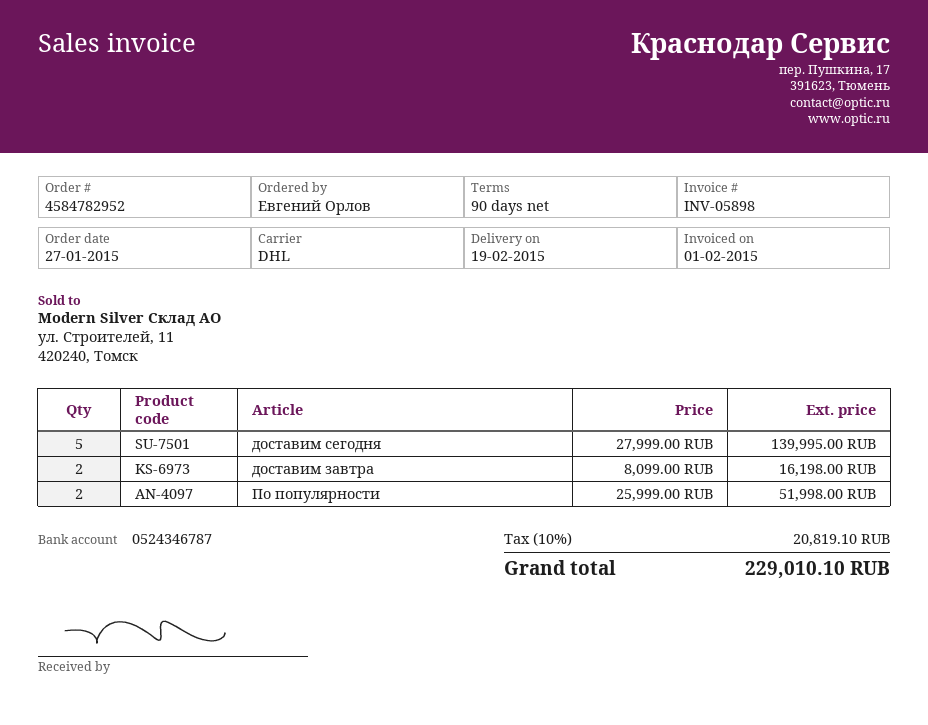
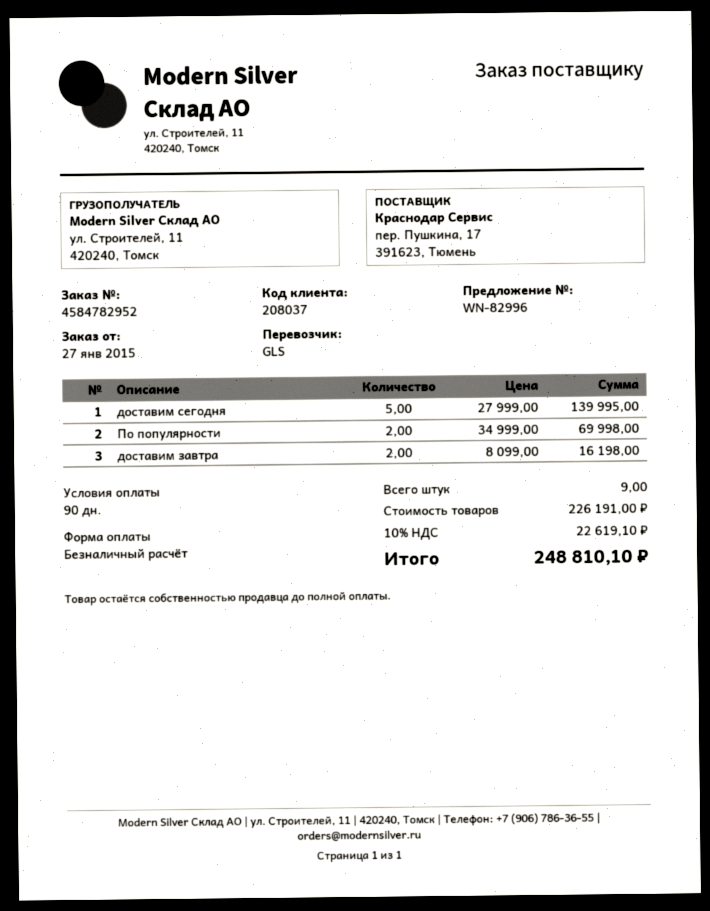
shipping method: DHL -> GLS
По популярности: 2 x 25999.00 = 51998.00 -> 2 x 34999.00 = 69998.00
tax: 10% = 20819.10 -> 10% = 22619.10
total: 229010.10 -> 248810.10

